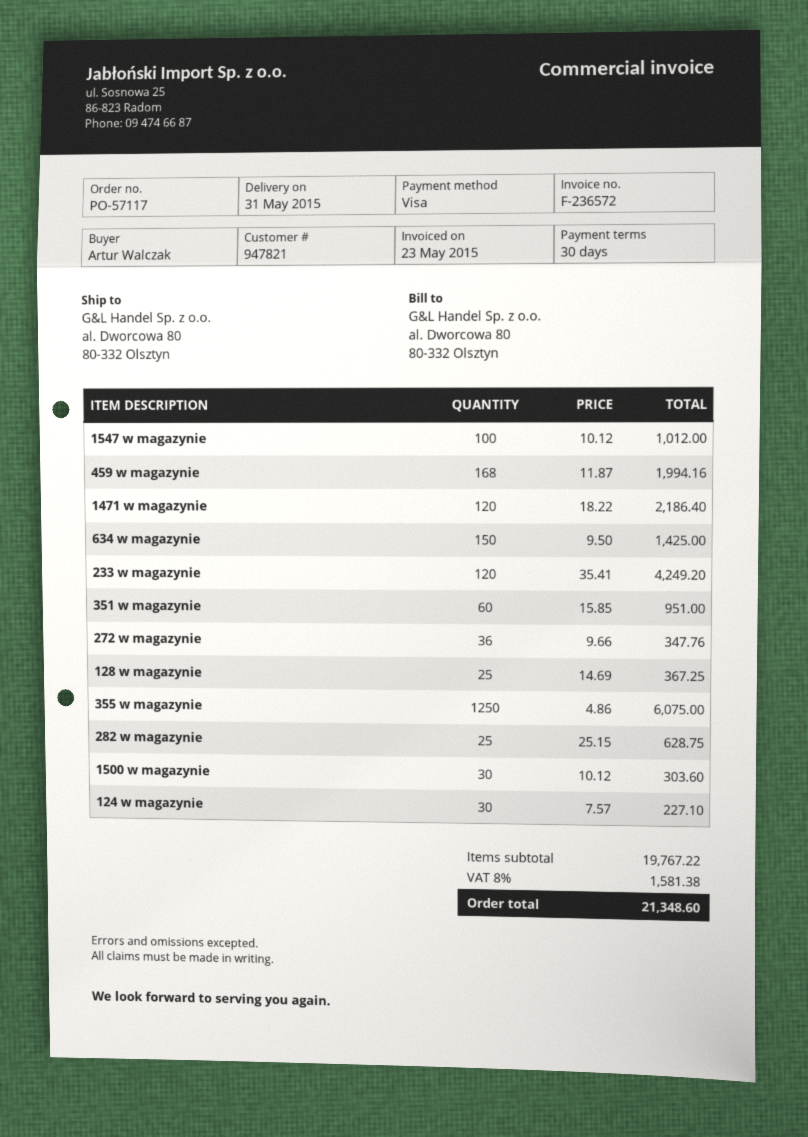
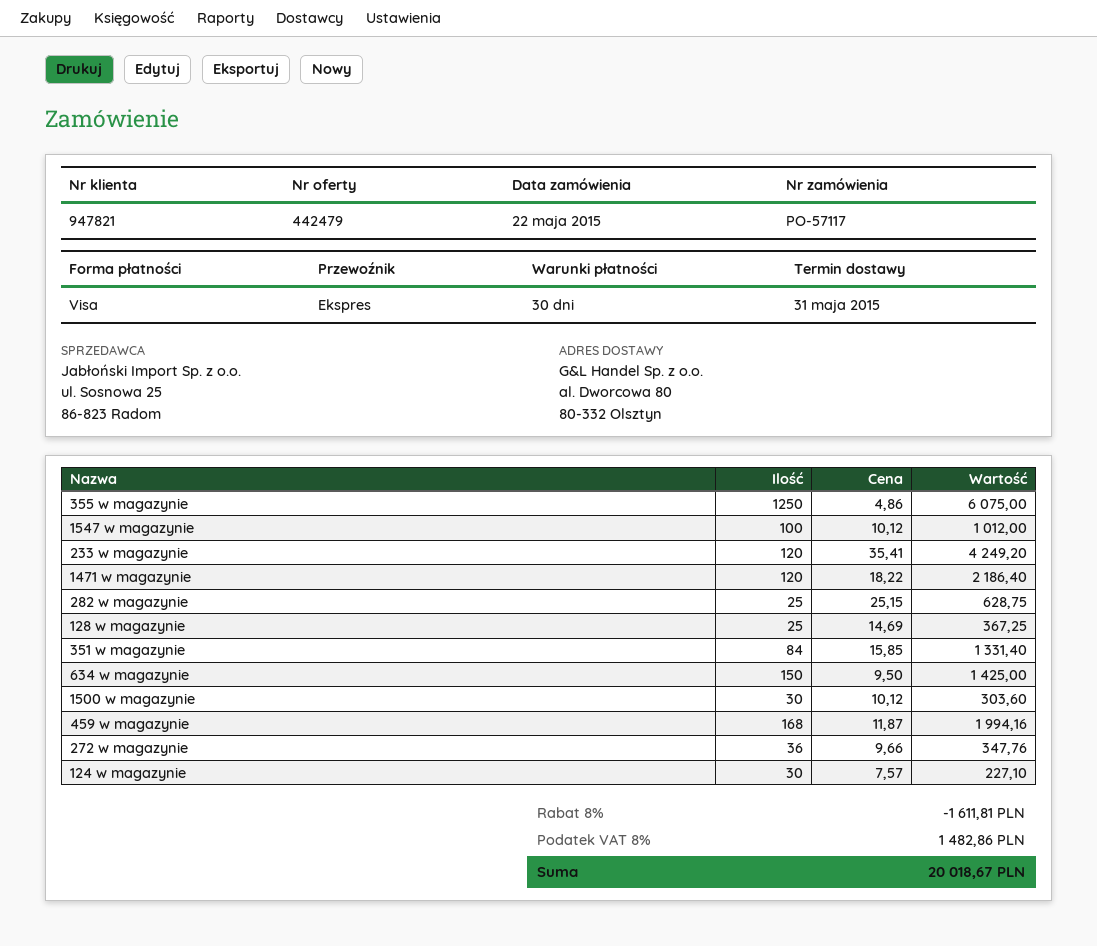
351 w magazynie: 60 x 15.85 = 951.00 -> 84 x 15.85 = 1331.40
discount: none -> 8% = 1611.81
tax: 8% = 1581.38 -> 8% = 1482.86
total: 21348.60 -> 20018.67

